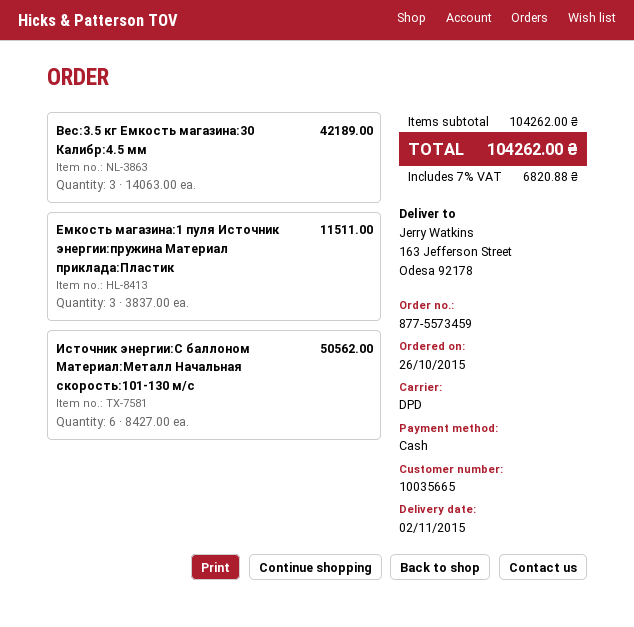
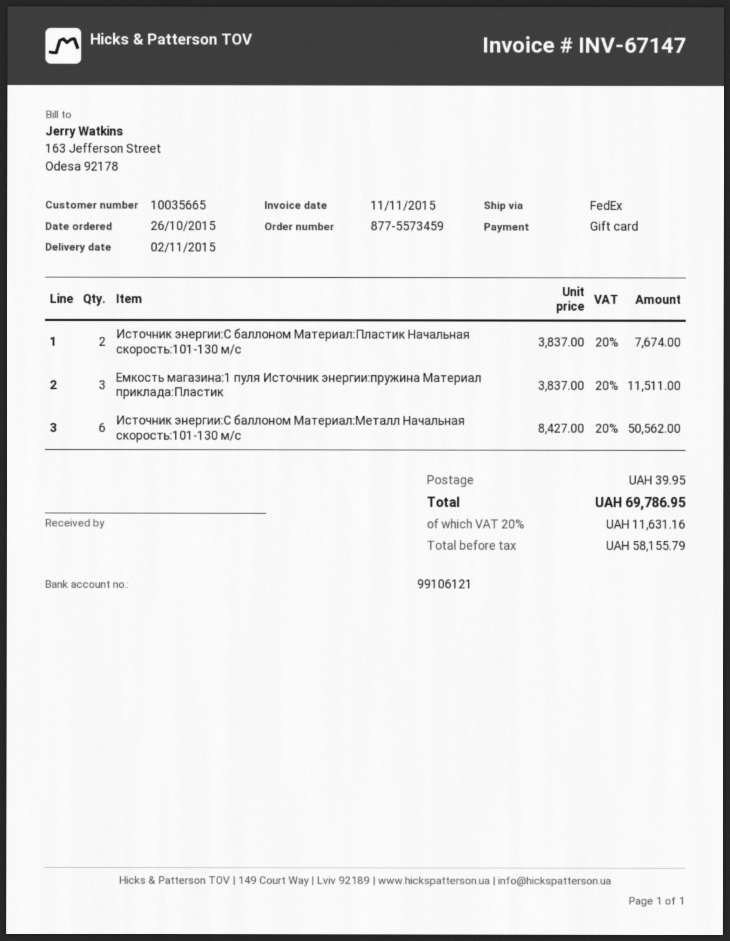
payment method: cash -> gift card
shipping method: DPD -> FedEx
Вес:3.5 кг Емкость магазина:30 Калибр:4.5 мм: 3 x 14063.00 = 42189.00 -> none
Источник энергии:С баллоном Материал:Пластик Начальная скорость:101-130 м/с: none -> 2 x 3837.00 = 7674.00
shipping: none -> 39.95
tax: 7% = 6820.88 -> 20% = 11631.16
total: 104262.00 -> 69786.95

